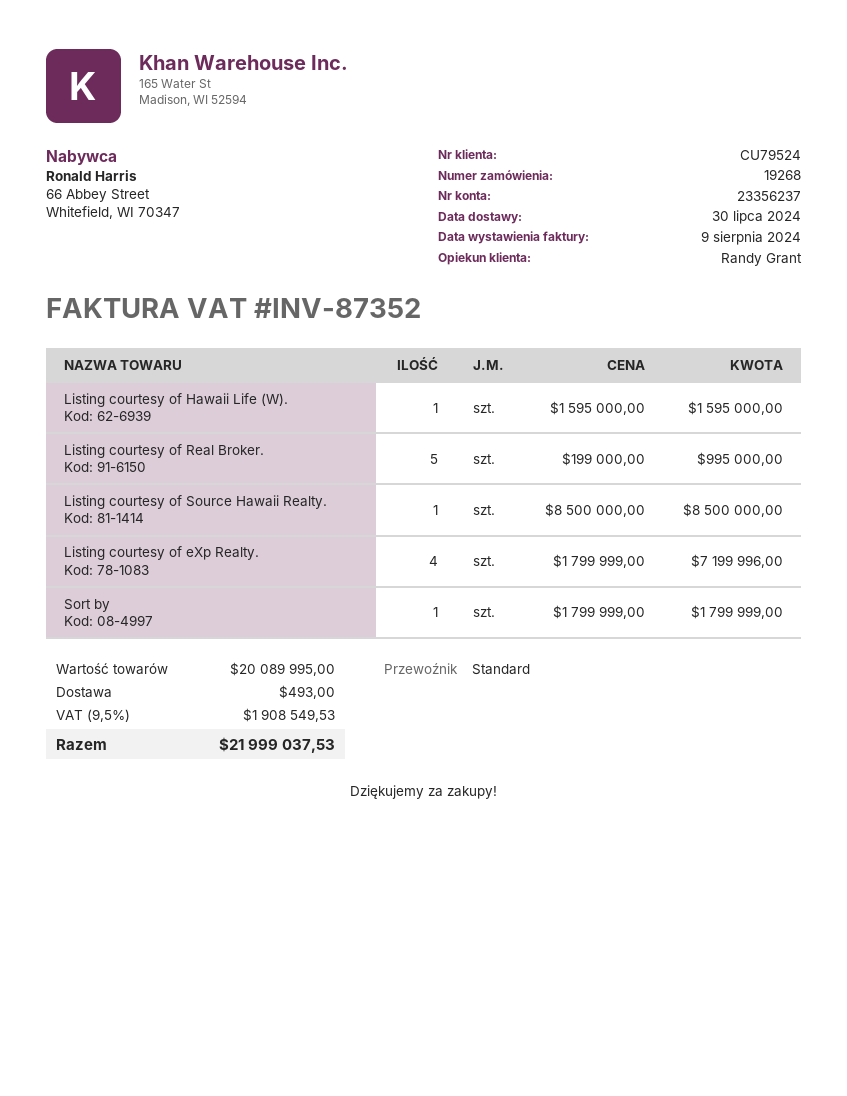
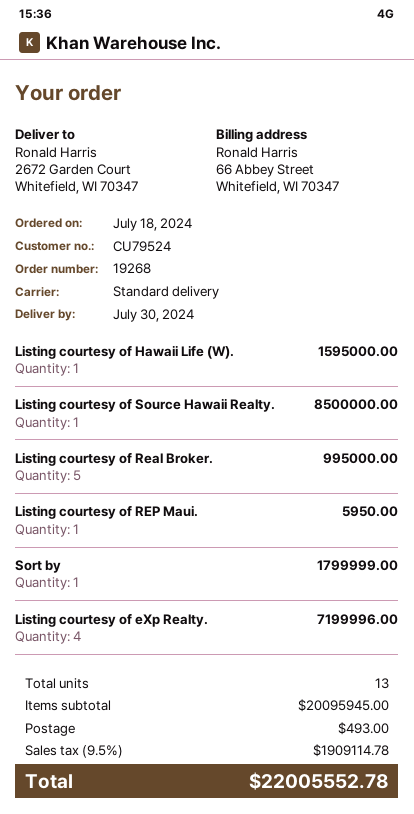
Listing courtesy of REP Maui.: none -> 1 for 5950.00
subtotal: 20089995.00 -> 20095945.00
tax: 9.5% = 1908549.53 -> 9.5% = 1909114.78
total: 21999037.53 -> 22005552.78

